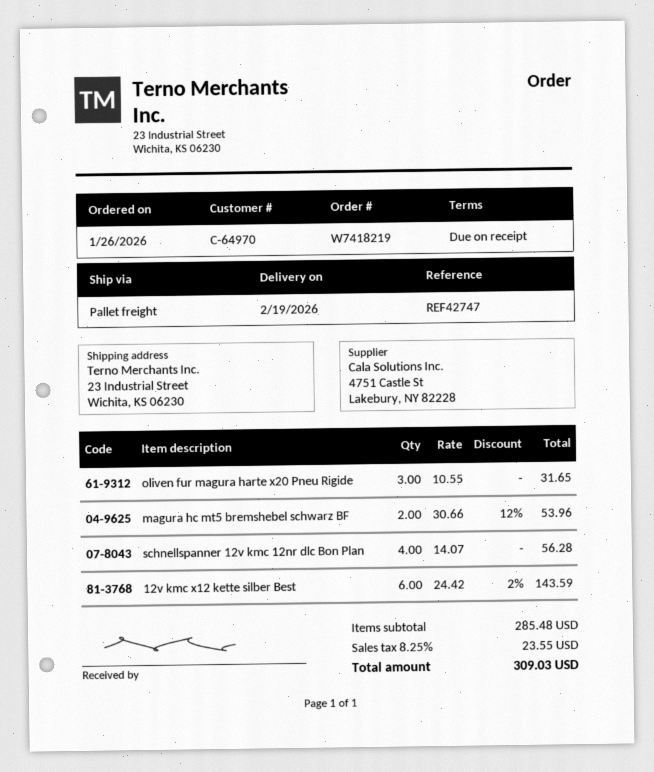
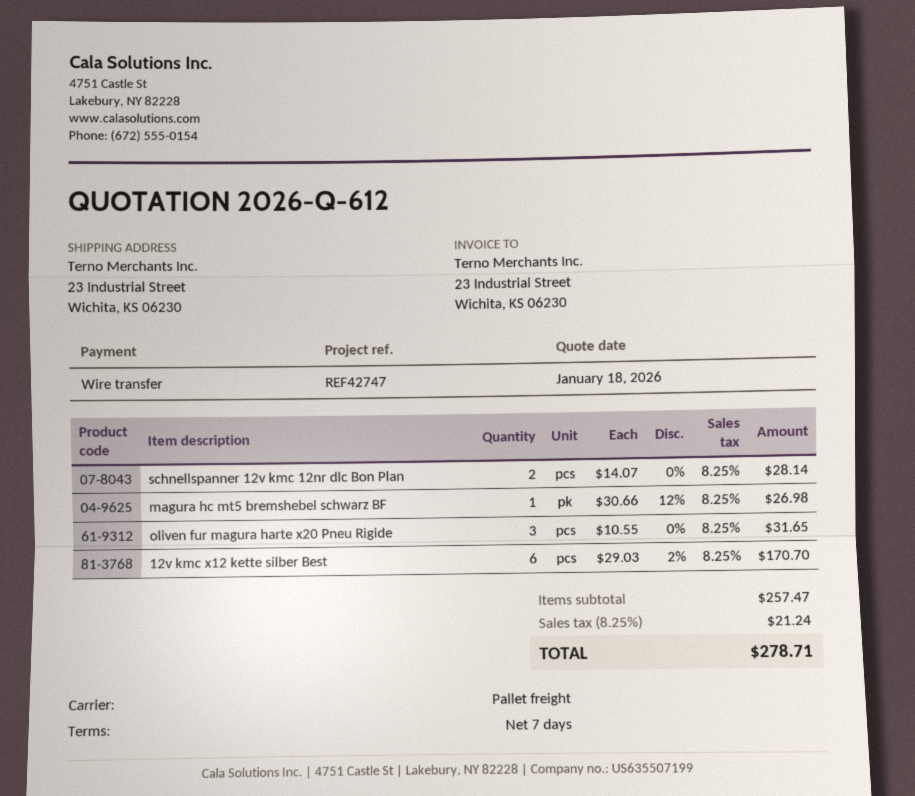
payment terms: on receipt -> 7 days
magura hc mt5 bremshebel schwarz BF: 2 x 30.66 - 12% = 53.96 -> 1 x 30.66 - 12% = 26.98
schnellspanner 12v kmc 12nr dlc Bon Plan: 4 x 14.07 = 56.28 -> 2 x 14.07 = 28.14
12v kmc x12 kette silber Best: 6 x 24.42 - 2% = 143.59 -> 6 x 29.03 - 2% = 170.70
subtotal: 285.48 -> 257.47
tax: 8.25% = 23.55 -> 8.25% = 21.24
total: 309.03 -> 278.71

